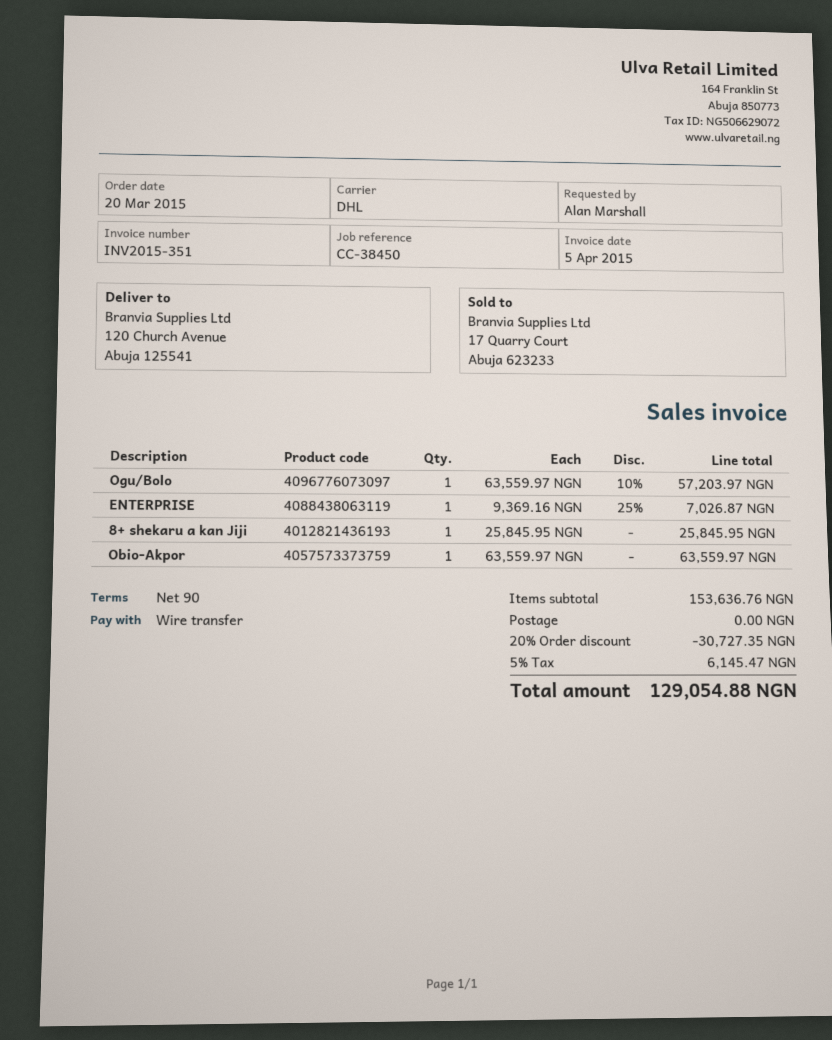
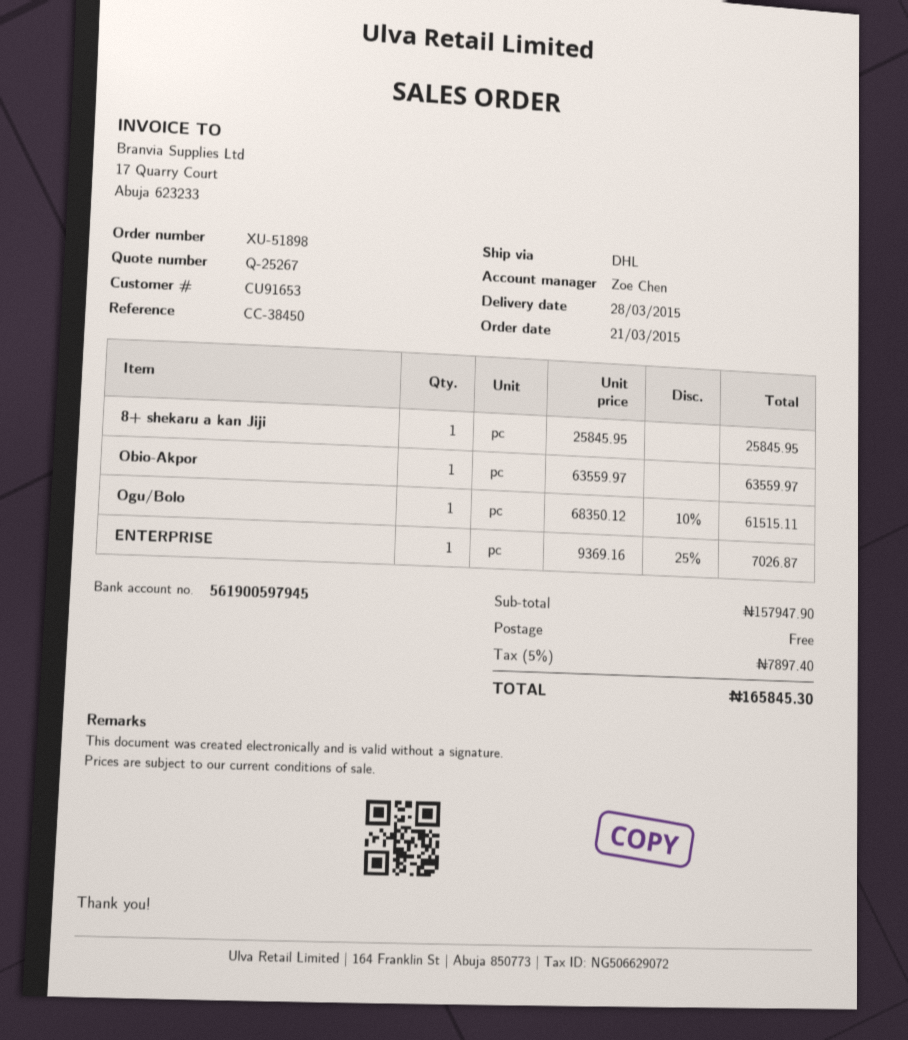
order date: 2015-03-20 -> 2015-03-21
Ogu/Bolo: 1 x 63559.97 - 10% = 57203.97 -> 1 x 68350.12 - 10% = 61515.11
subtotal: 153636.76 -> 157947.90
discount: 20% = 30727.35 -> none
tax: 5% = 6145.47 -> 5% = 7897.40
total: 129054.88 -> 165845.30

